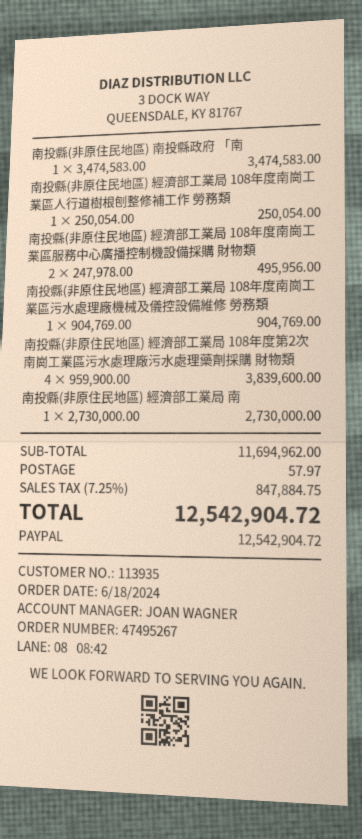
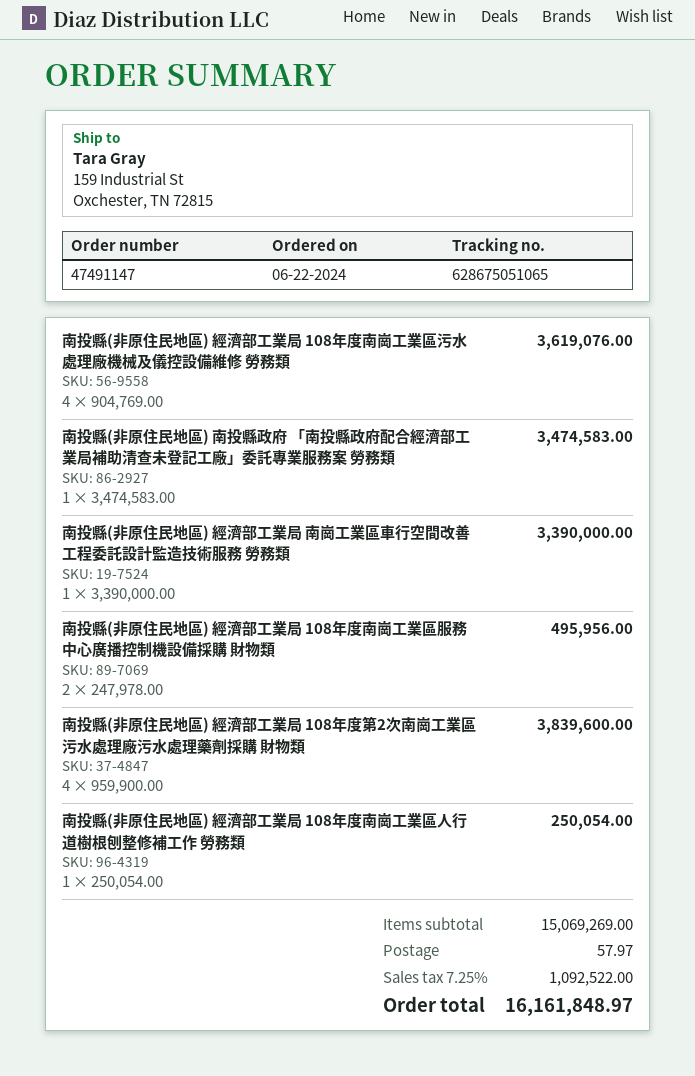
order number: 47495267 -> 47491147
order date: 2024-06-18 -> 2024-06-22
南投縣(非原住民地區) 經濟部工業局 108年度南崗工業區污水處理廠機械及儀控設備維修 勞務類: 1 x 904769.00 = 904769.00 -> 4 x 904769.00 = 3619076.00
南投縣(非原住民地區) 經濟部工業局 南: 1 x 2730000.00 = 2730000.00 -> 1 x 3390000.00 = 3390000.00
subtotal: 11694962.00 -> 15069269.00
tax: 7.25% = 847884.75 -> 7.25% = 1092522.00
total: 12542904.72 -> 16161848.97

